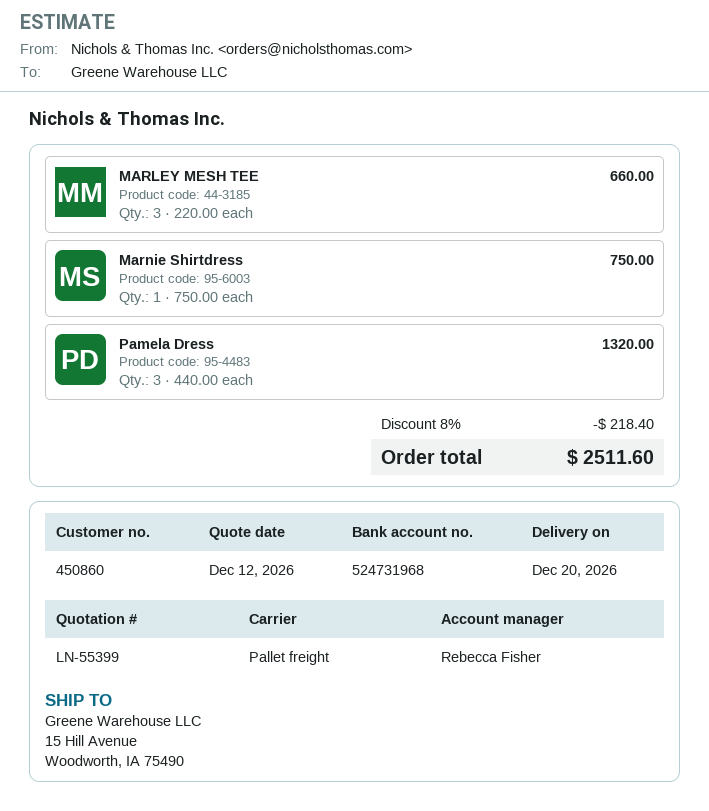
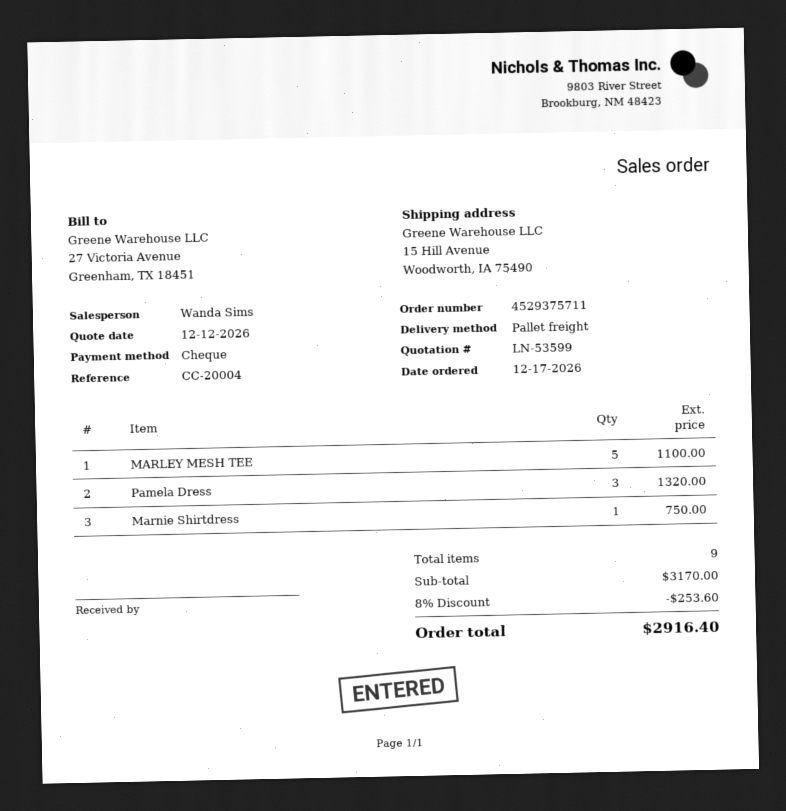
quote number: LN-55399 -> LN-53599
sales rep: Rebecca Fisher -> Wanda Sims
MARLEY MESH TEE: 3 for 660.00 -> 5 for 1100.00
discount: 8% = 218.40 -> 8% = 253.60
total: 2511.60 -> 2916.40

